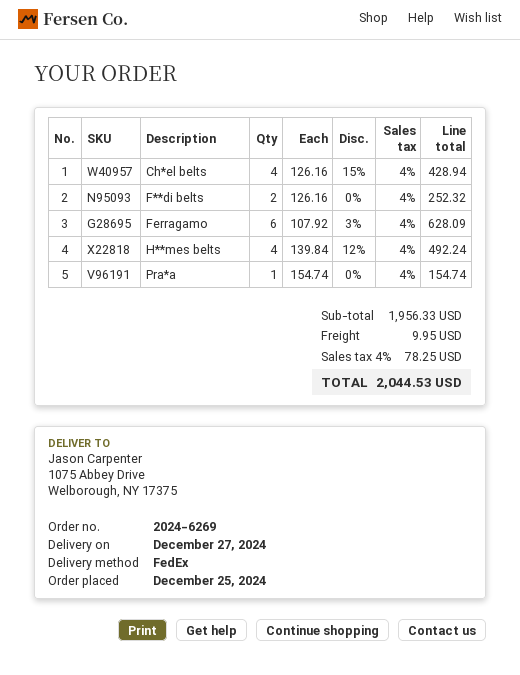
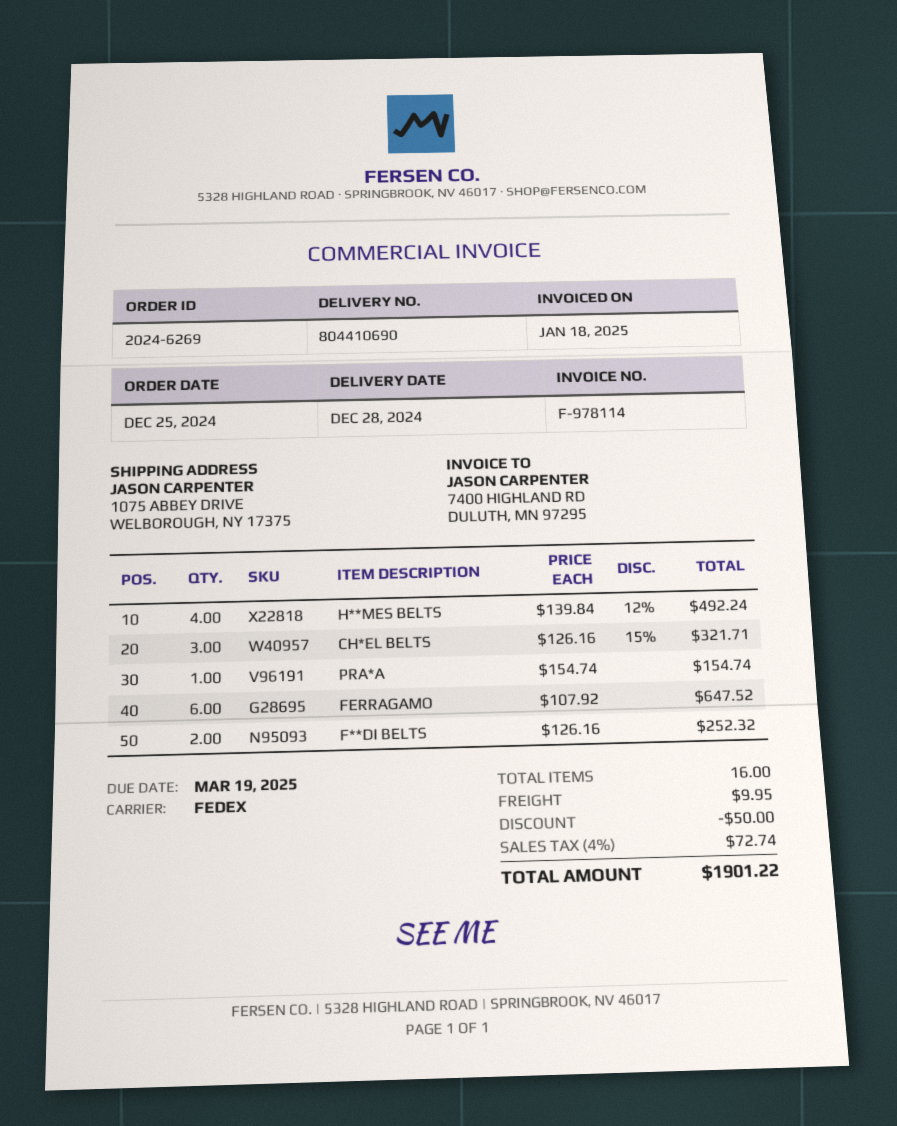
delivery date: 2024-12-27 -> 2024-12-28
Ch*el belts: 4 x 126.16 - 15% = 428.94 -> 3 x 126.16 - 15% = 321.71
Ferragamo: 6 x 107.92 - 3% = 628.09 -> 6 x 107.92 = 647.52
discount: none -> 50.00
tax: 4% = 78.25 -> 4% = 72.74
total: 2044.53 -> 1901.22

